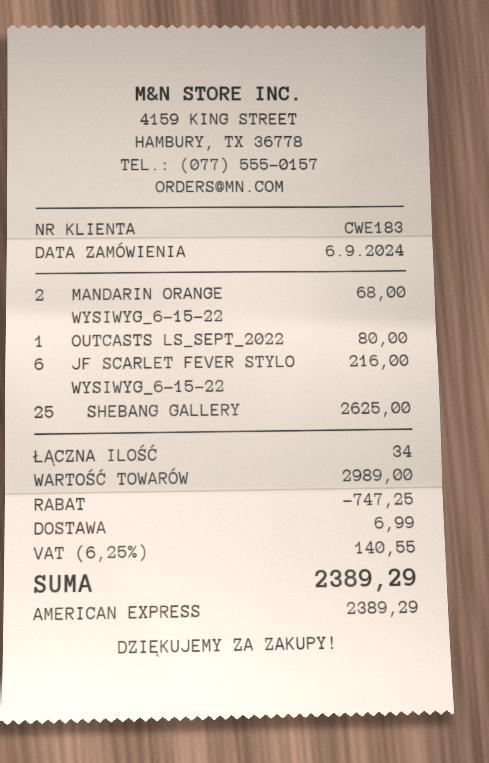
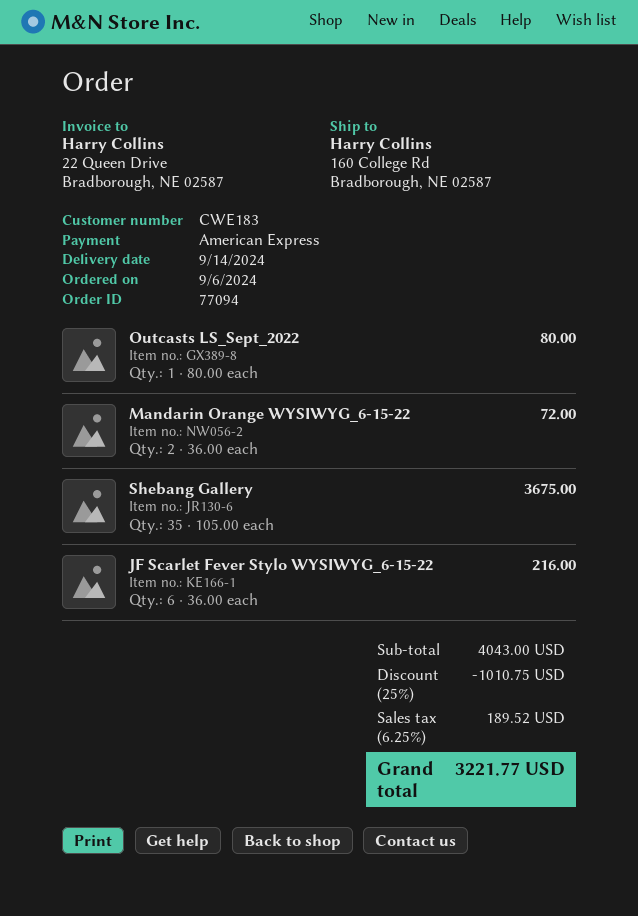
MANDARIN ORANGE WYSIWYG_6-15-22: 2 for 68.00 -> 2 for 72.00
SHEBANG GALLERY: 25 for 2625.00 -> 35 for 3675.00
subtotal: 2989.00 -> 4043.00
discount: 747.25 -> 1010.75
shipping: 6.99 -> none
tax: 6.25% = 140.55 -> 6.25% = 189.52
total: 2389.29 -> 3221.77

